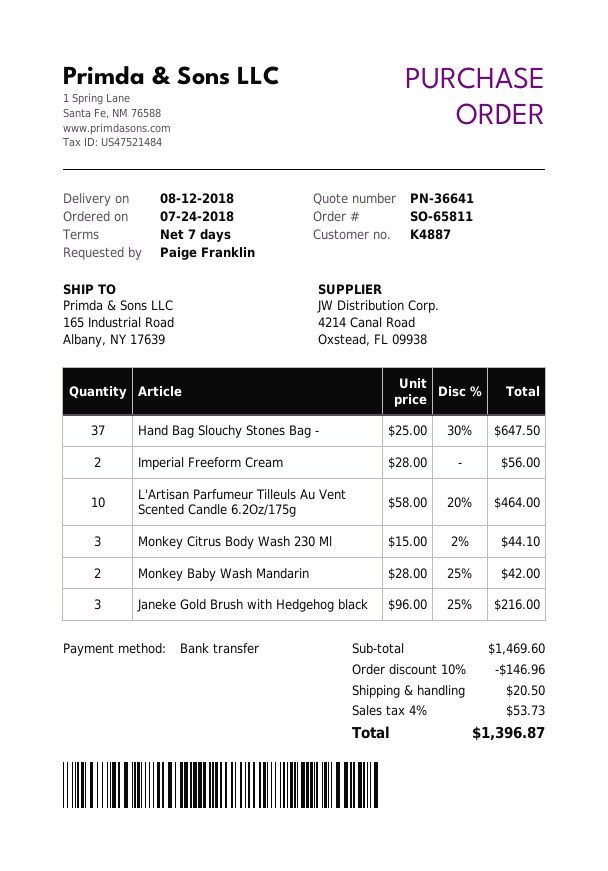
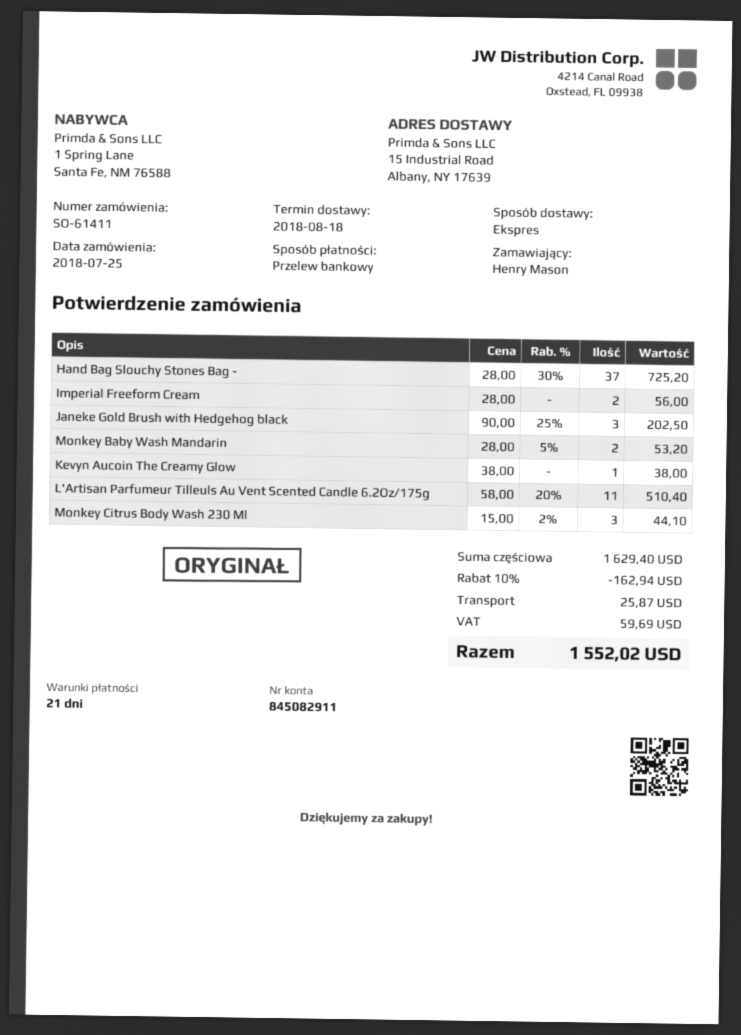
order number: SO-65811 -> SO-61411
order date: 2018-07-24 -> 2018-07-25
delivery date: 2018-08-12 -> 2018-08-18
payment terms: 7 days -> 21 days
ordered by: Paige Franklin -> Henry Mason
ship to: 165 Industrial Road, Albany, NY 17639 -> 15 Industrial Road, Albany, NY 17639
Hand Bag Slouchy Stones Bag -: 37 x 25.00 - 30% = 647.50 -> 37 x 28.00 - 30% = 725.20
L'Artisan Parfumeur Tilleuls Au Vent Scented Candle 6.2Oz/175g: 10 x 58.00 - 20% = 464.00 -> 11 x 58.00 - 20% = 510.40
Monkey Baby Wash Mandarin: 2 x 28.00 - 25% = 42.00 -> 2 x 28.00 - 5% = 53.20
Janeke Gold Brush with Hedgehog black: 3 x 96.00 - 25% = 216.00 -> 3 x 90.00 - 25% = 202.50
Kevyn Aucoin The Creamy Glow: none -> 1 x 38.00 = 38.00
subtotal: 1469.60 -> 1629.40
discount: 10% = 146.96 -> 10% = 162.94
shipping: 20.50 -> 25.87
tax: 53.73 -> 59.69
total: 1396.87 -> 1552.02

